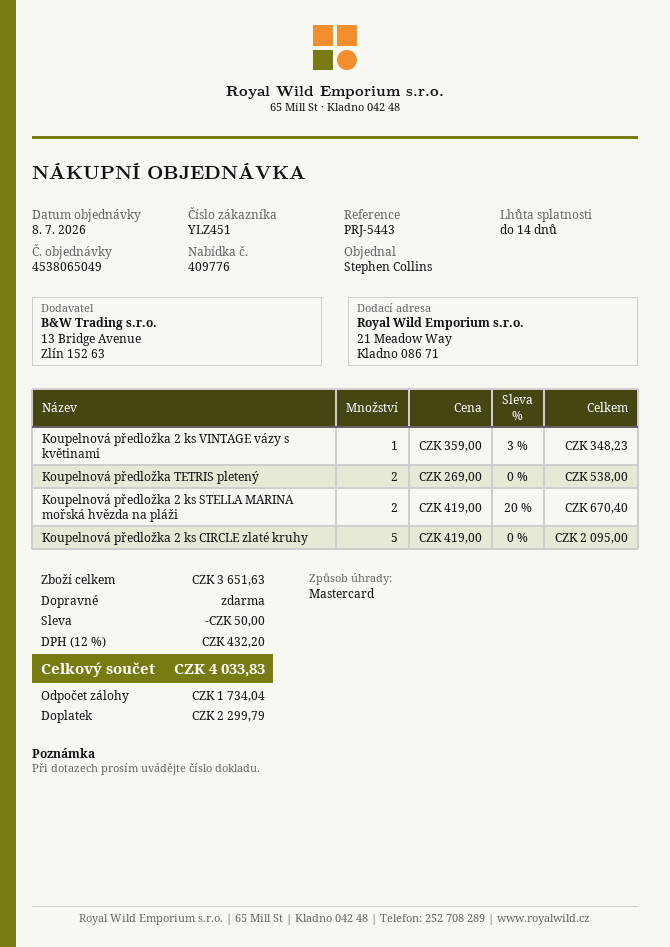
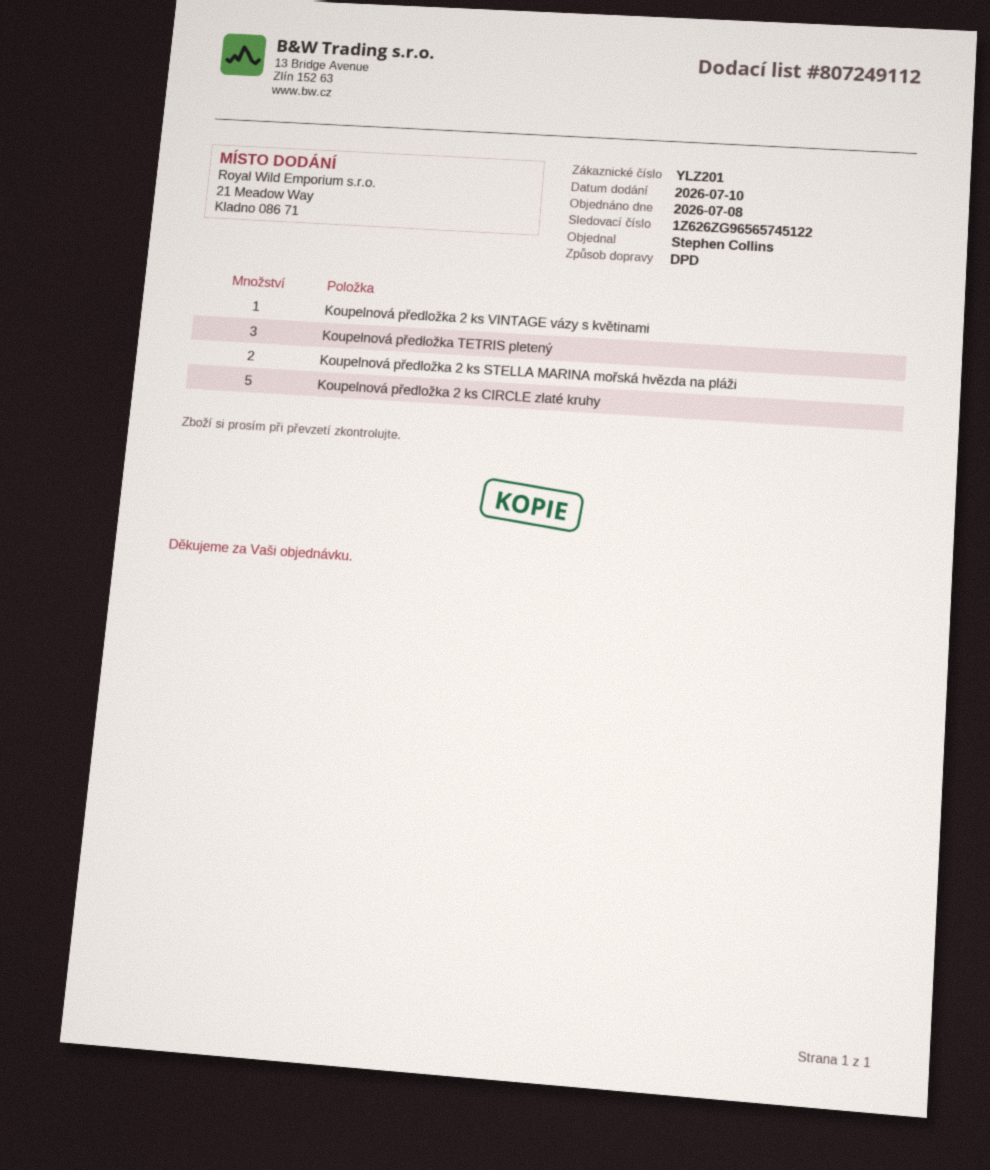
customer number: YLZ451 -> YLZ201
Koupelnová předložka TETRIS pletený: 2 -> 3

